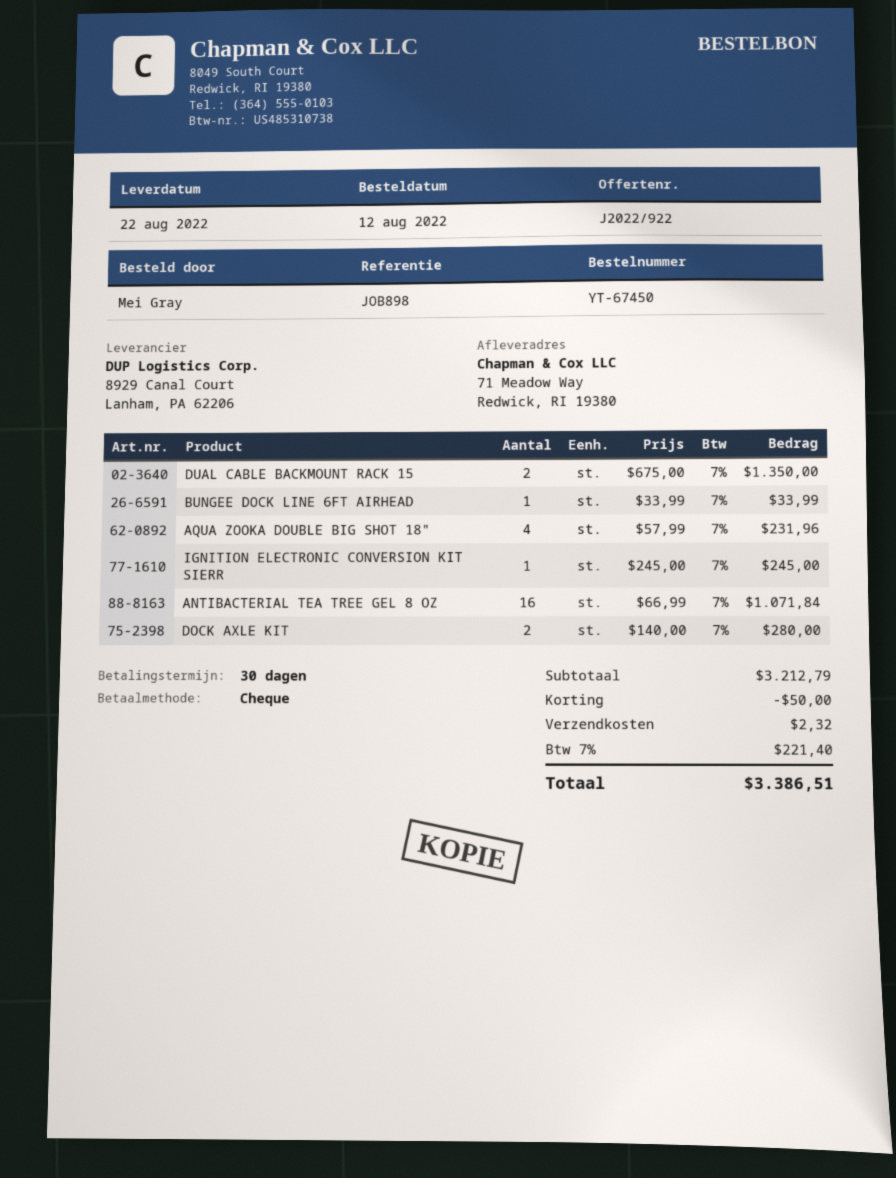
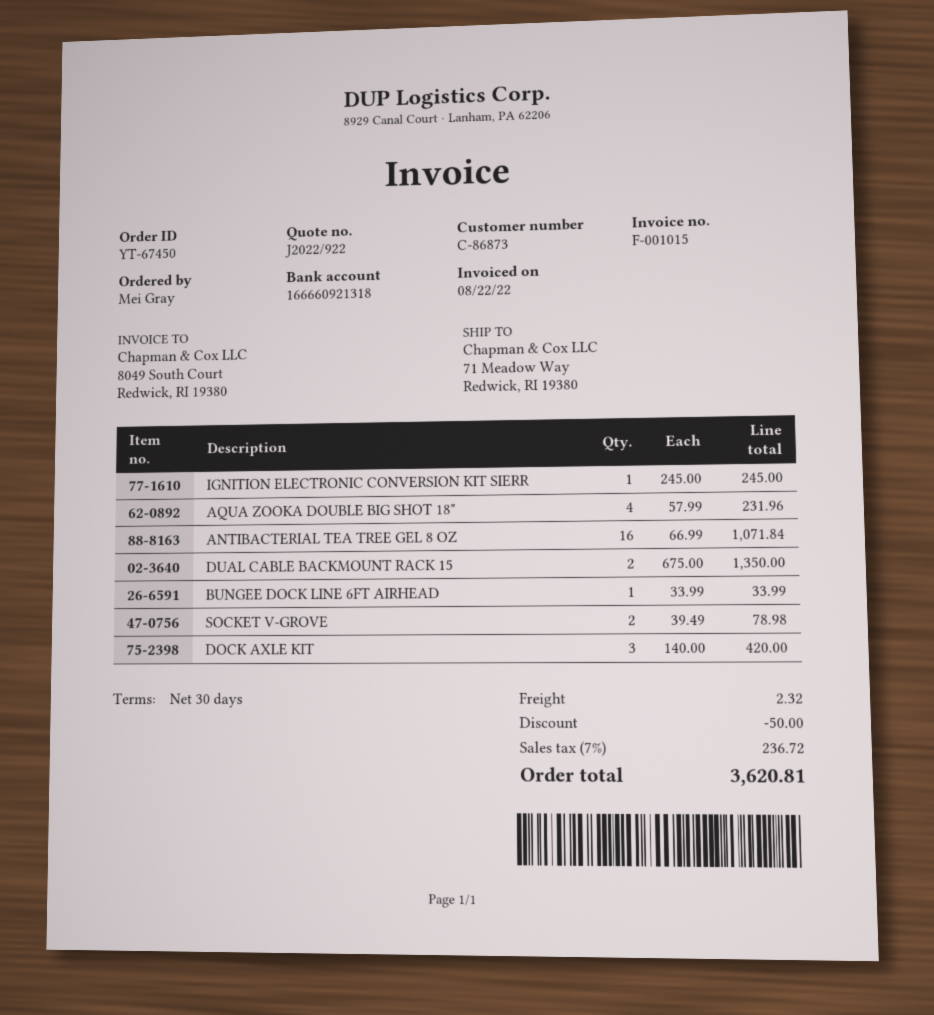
DOCK AXLE KIT: 2 x 140.00 = 280.00 -> 3 x 140.00 = 420.00
SOCKET V-GROVE: none -> 2 x 39.49 = 78.98
tax: 7% = 221.40 -> 7% = 236.72
total: 3386.51 -> 3620.81

